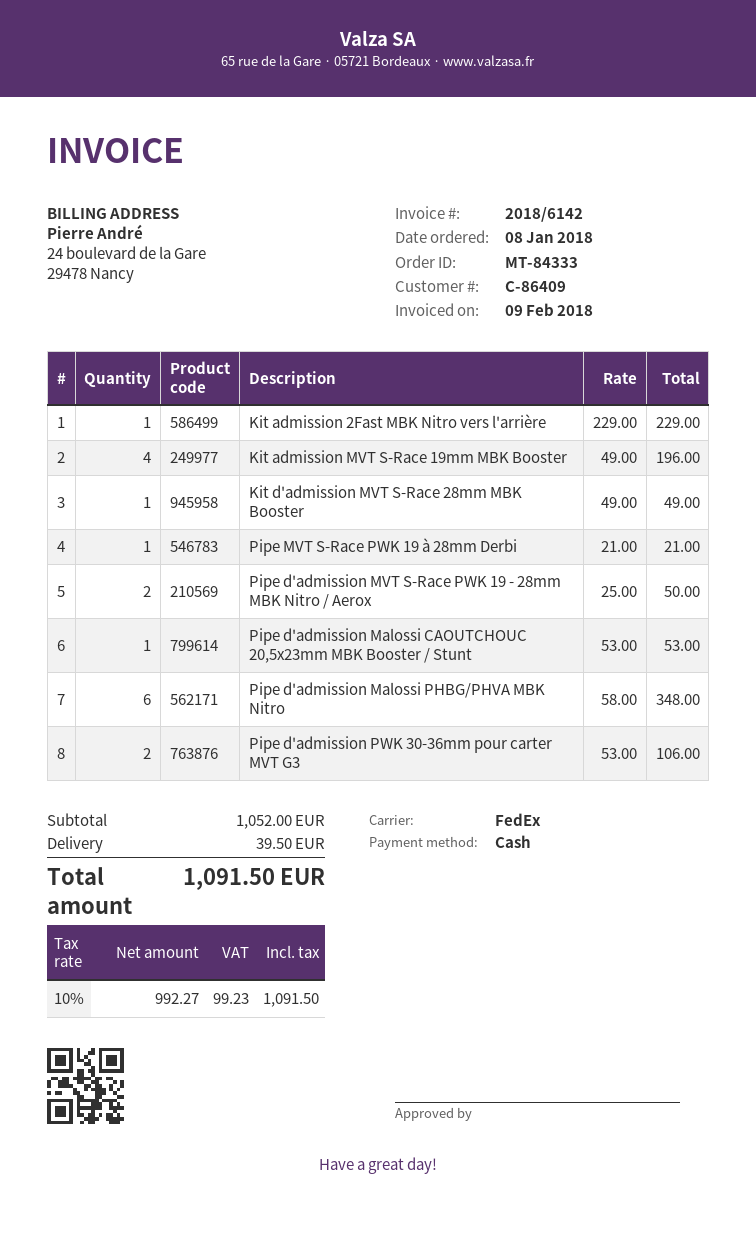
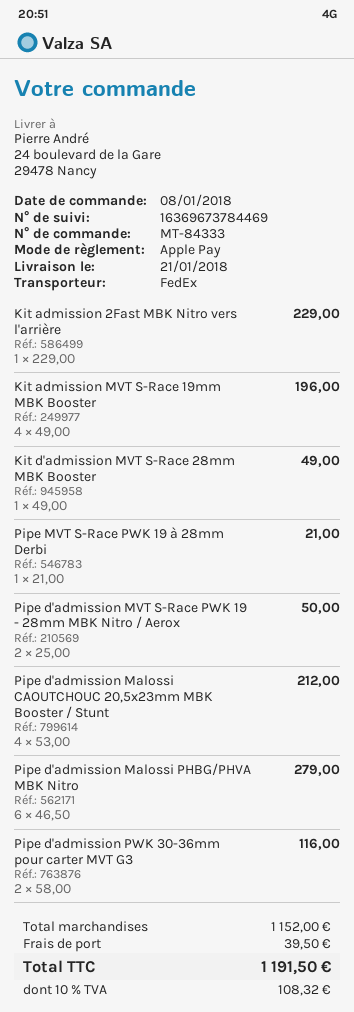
payment method: cash -> Apple Pay
Pipe d'admission Malossi CAOUTCHOUC 20,5x23mm MBK Booster / Stunt: 1 x 53.00 = 53.00 -> 4 x 53.00 = 212.00
Pipe d'admission Malossi PHBG/PHVA MBK Nitro: 6 x 58.00 = 348.00 -> 6 x 46.50 = 279.00
Pipe d'admission PWK 30-36mm pour carter MVT G3: 2 x 53.00 = 106.00 -> 2 x 58.00 = 116.00
subtotal: 1052.00 -> 1152.00
tax: 10% = 99.23 -> 10% = 108.32
total: 1091.50 -> 1191.50

